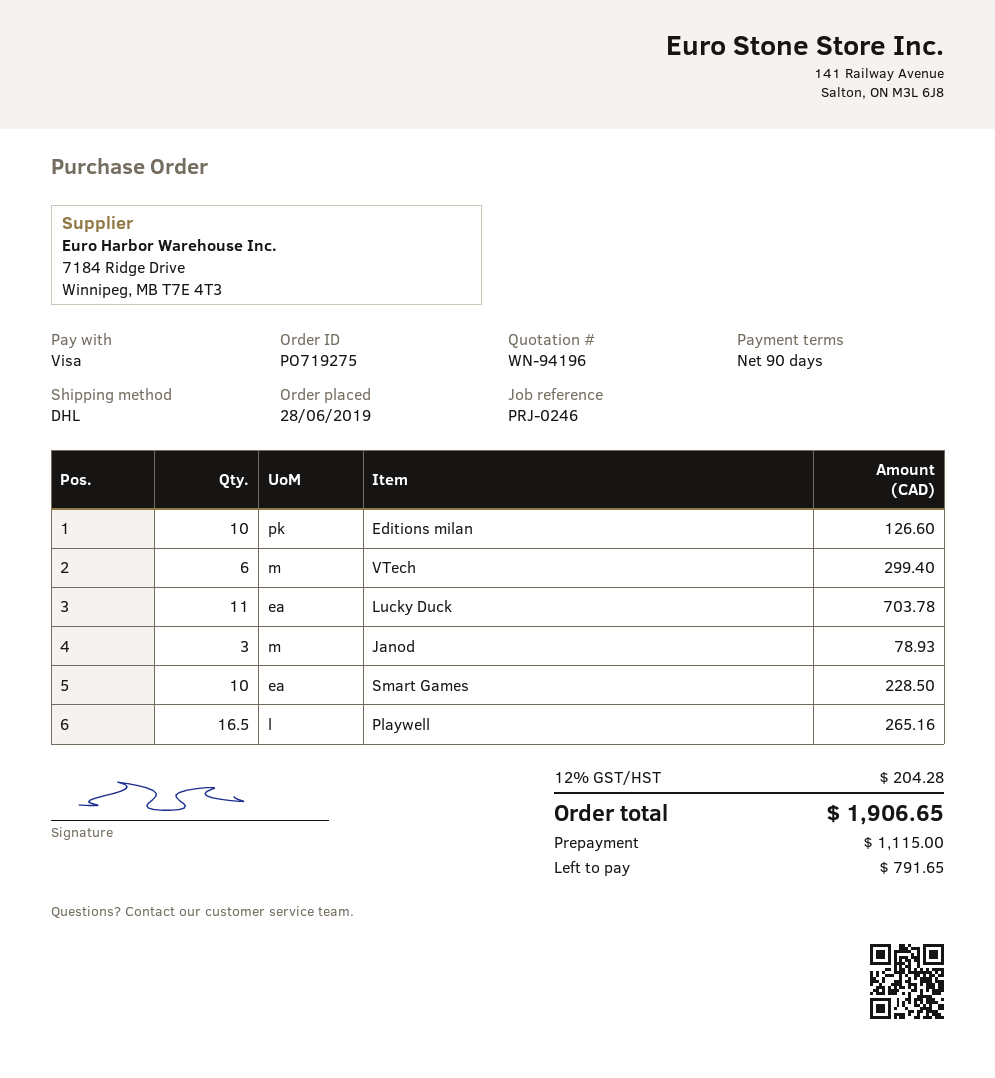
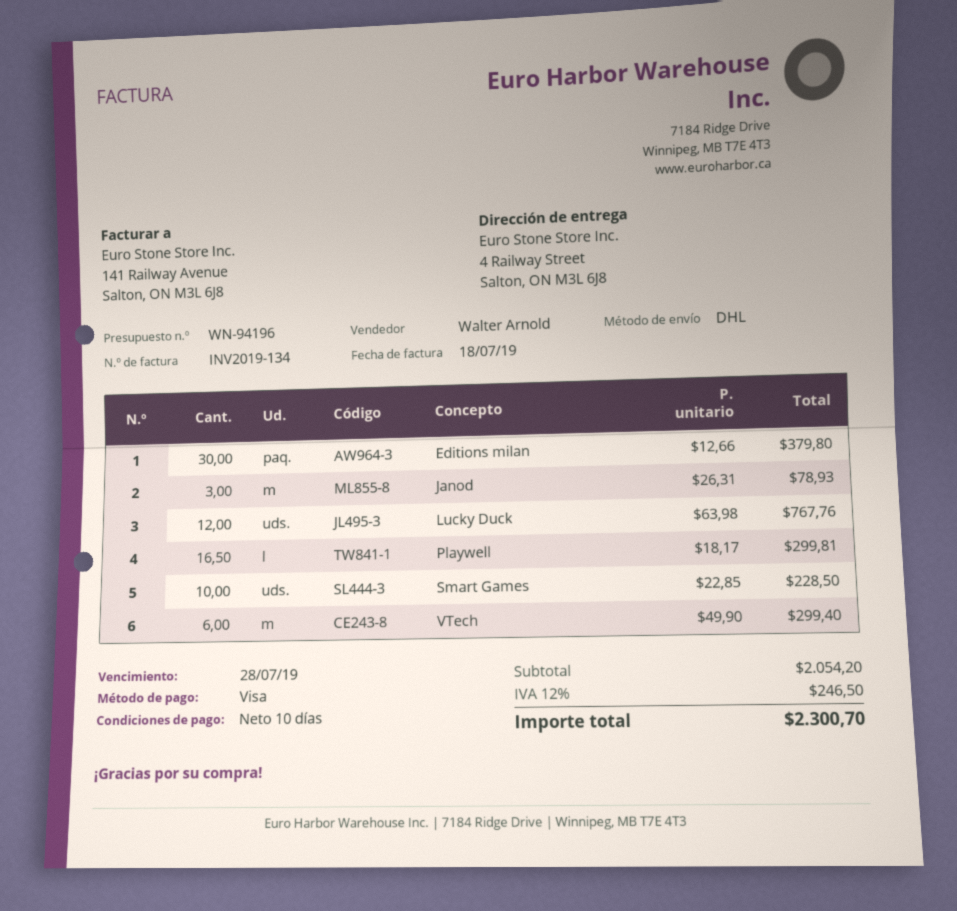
payment terms: 90 days -> 10 days
Editions milan: 10 for 126.60 -> 30 for 379.80
Lucky Duck: 11 for 703.78 -> 12 for 767.76
Playwell: 16.5 for 265.16 -> 16.5 for 299.81
tax: 12% = 204.28 -> 12% = 246.50
total: 1906.65 -> 2300.70

